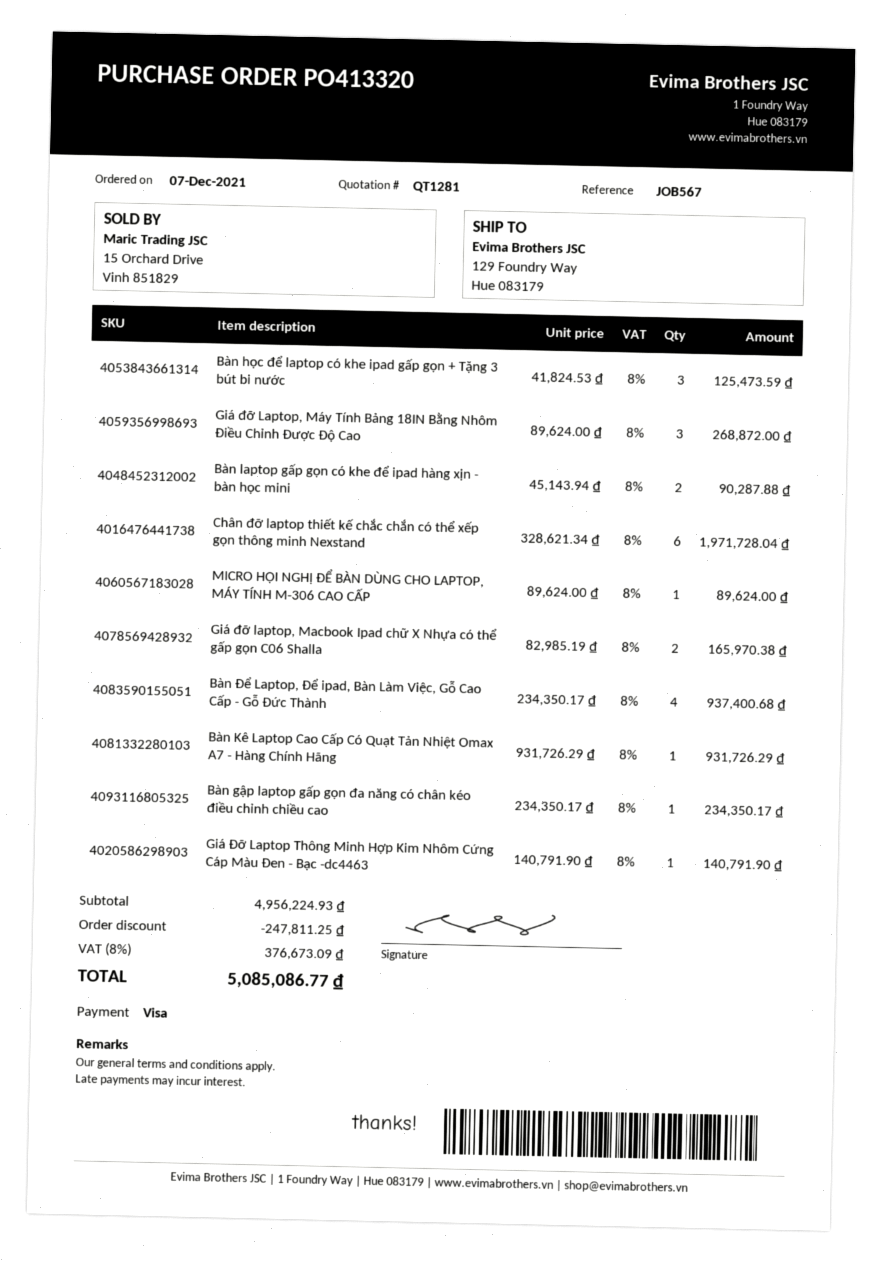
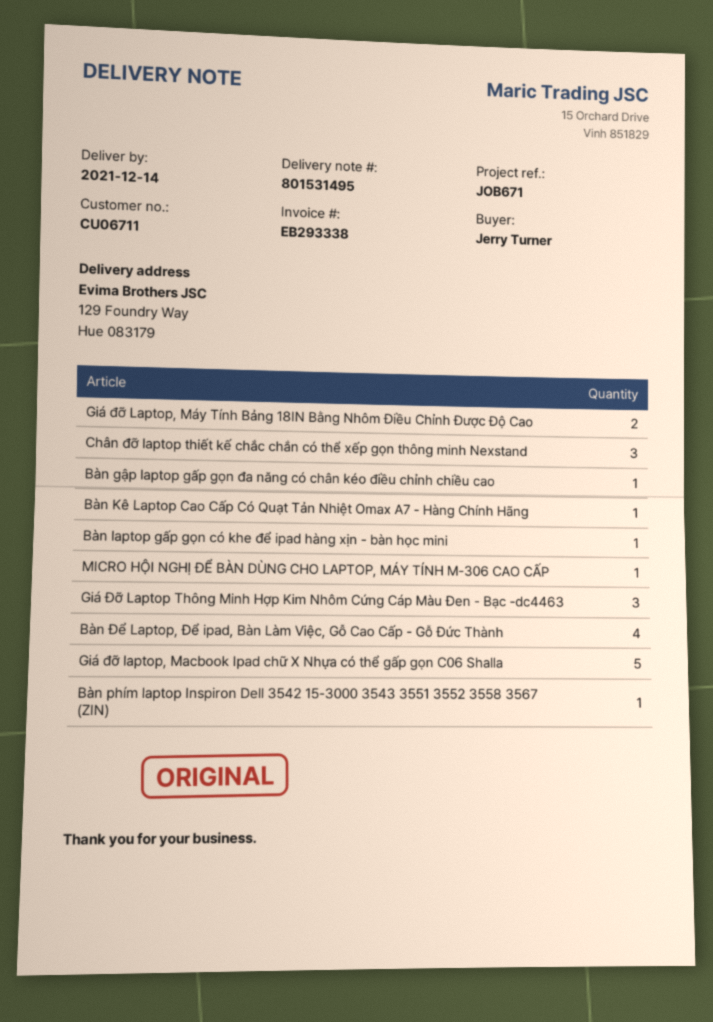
reference: JOB567 -> JOB671
Bàn học để laptop có khe ipad gấp gọn + Tặng 3 bút bi nước: 3 -> none
Giá đỡ Laptop, Máy Tính Bảng 18IN Bằng Nhôm Điều Chỉnh Được Độ Cao: 3 -> 2
Bàn laptop gấp gọn có khe để ipad hàng xịn - bàn học mini: 2 -> 1
Chân đỡ laptop thiết kế chắc chắn có thể xếp gọn thông minh Nexstand: 6 -> 3
Giá đỡ laptop, Macbook Ipad chữ X Nhựa có thể gấp gọn C06 Shalla: 2 -> 5
Giá Đỡ Laptop Thông Minh Hợp Kim Nhôm Cứng Cáp Màu Đen - Bạc -dc4463: 1 -> 3
Bàn phím laptop Inspiron Dell 3542 15-3000 3543 3551 3552 3558 3567 (ZIN): none -> 1

